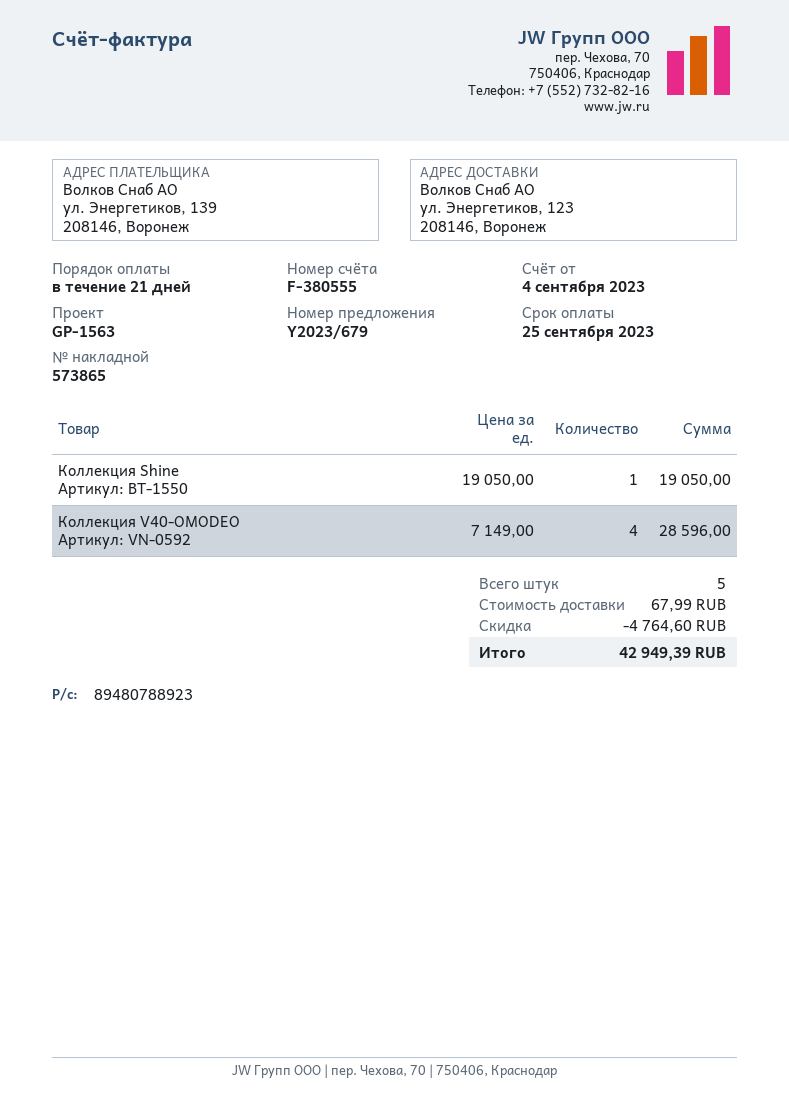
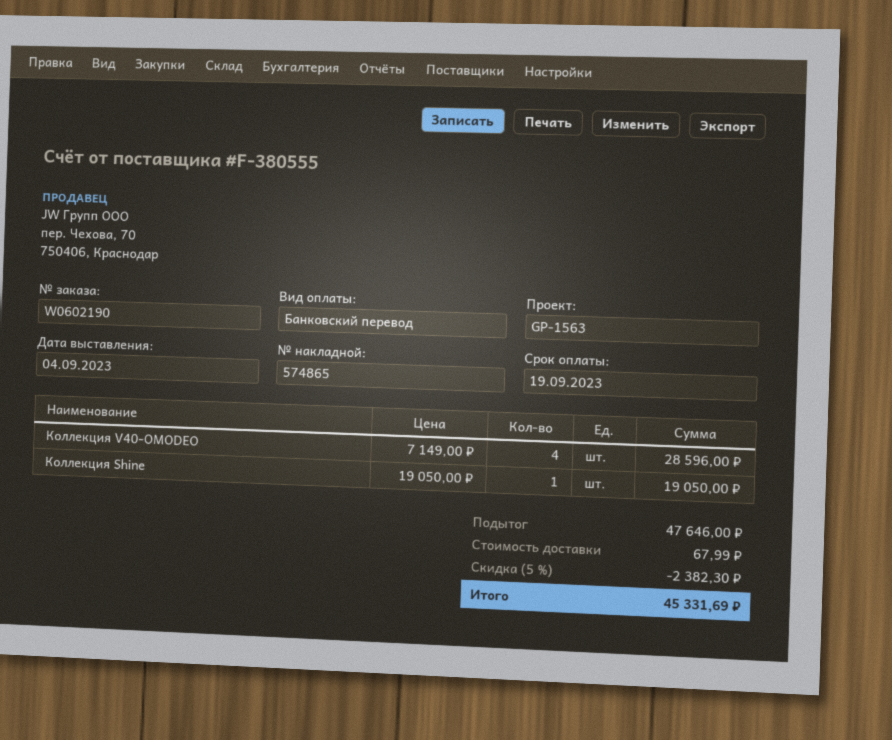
delivery note number: 573865 -> 574865
due date: 2023-09-25 -> 2023-09-19
discount: 4764.60 -> 2382.30
total: 42949.39 -> 45331.69

